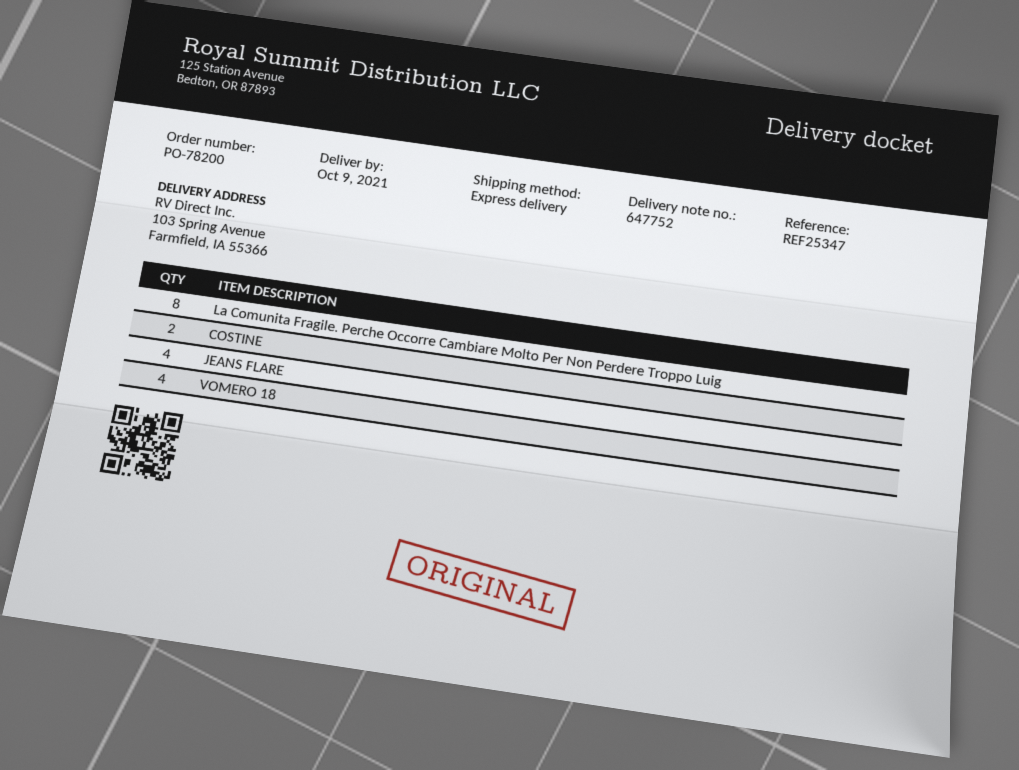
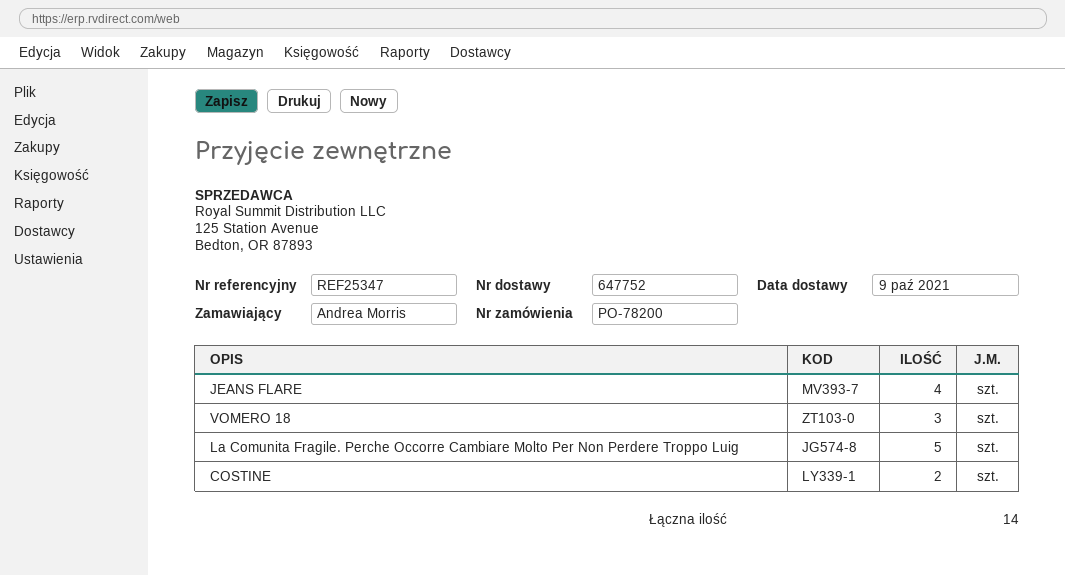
La Comunita Fragile. Perche Occorre Cambiare Molto Per Non Perdere Troppo Luig: 8 -> 5
VOMERO 18: 4 -> 3

